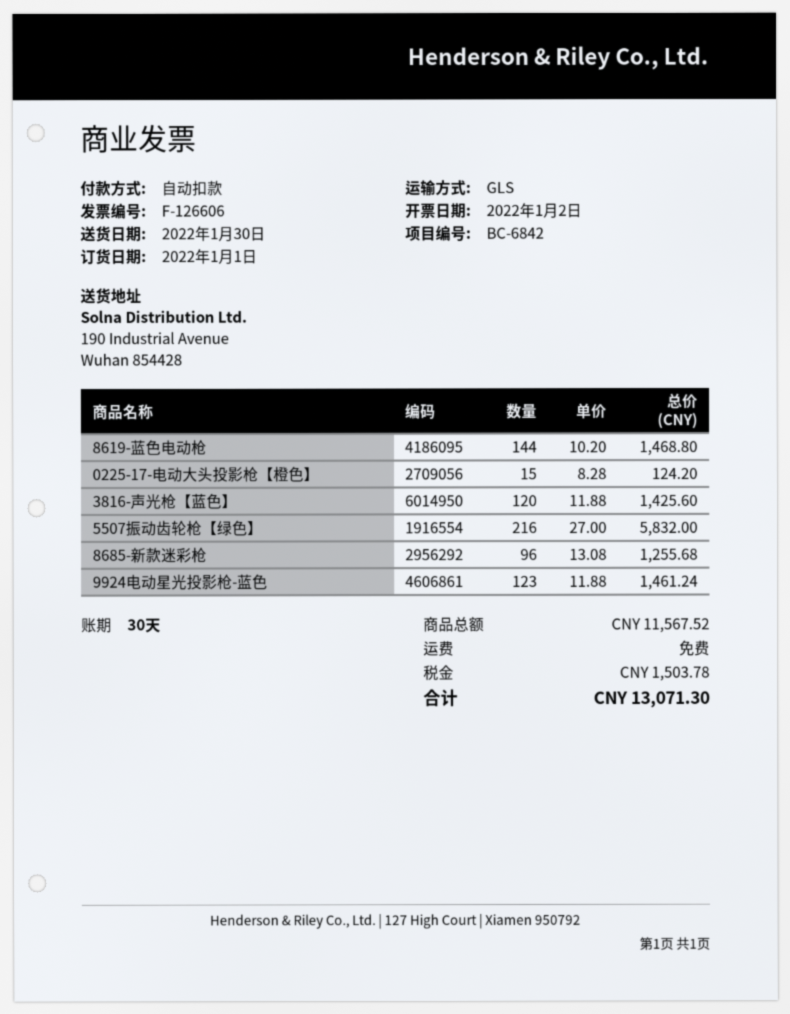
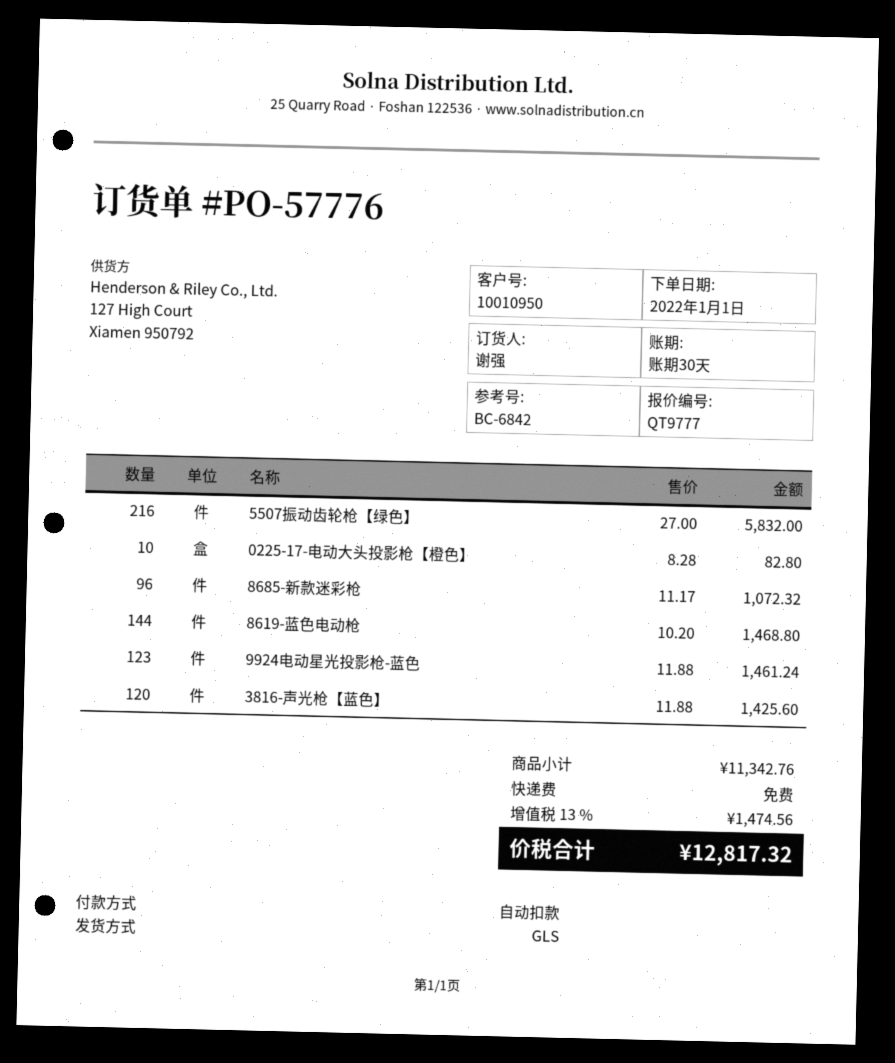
0225-17-电动大头投影枪【橙色】: 15 x 8.28 = 124.20 -> 10 x 8.28 = 82.80
8685-新款迷彩枪: 96 x 13.08 = 1255.68 -> 96 x 11.17 = 1072.32
subtotal: 11567.52 -> 11342.76
tax: 1503.78 -> 1474.56
total: 13071.30 -> 12817.32

